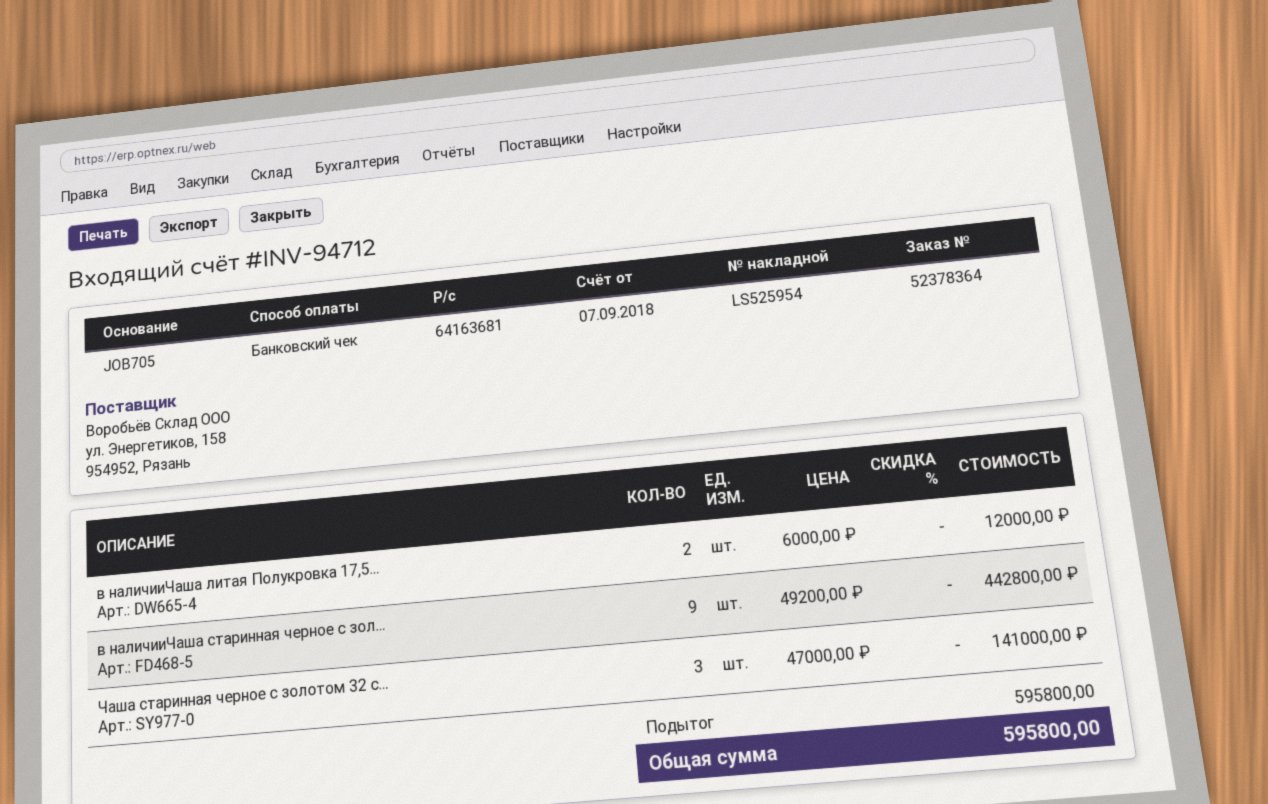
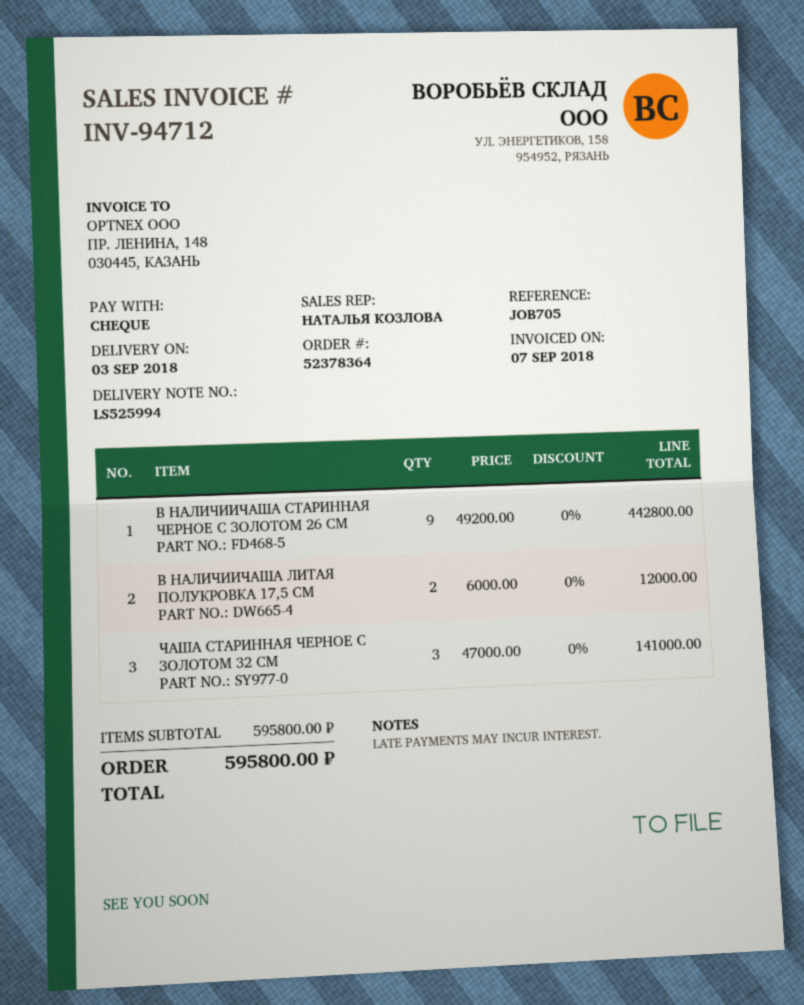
delivery note number: LS525954 -> LS525994

